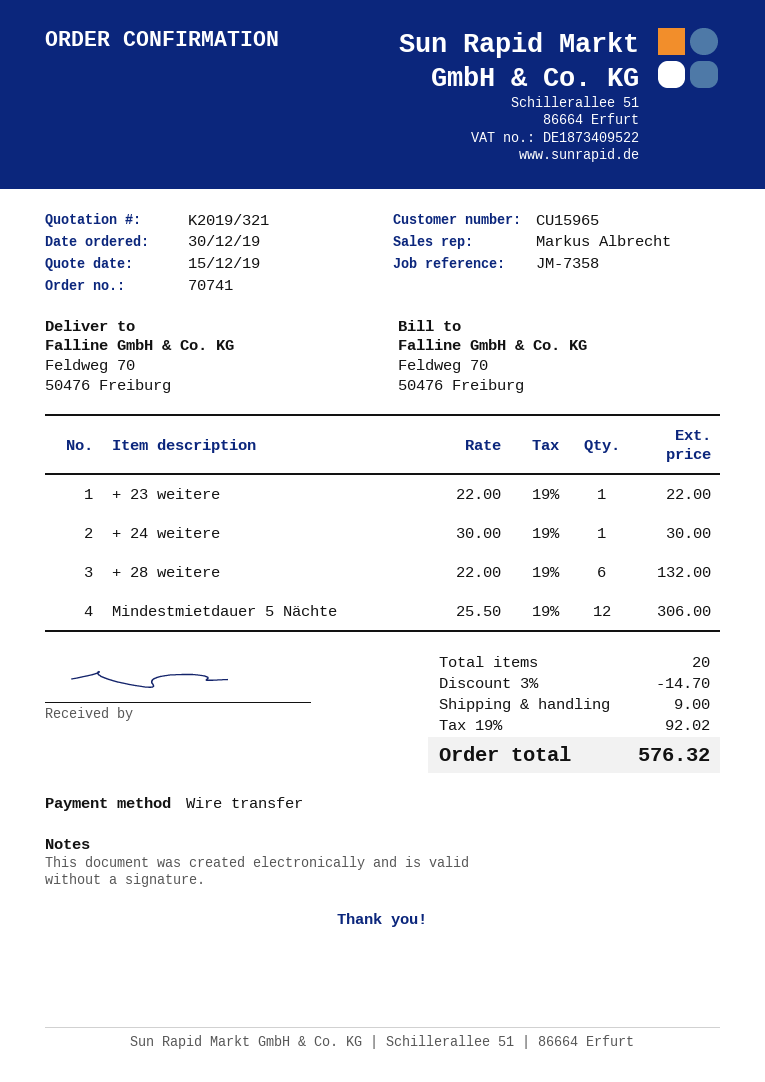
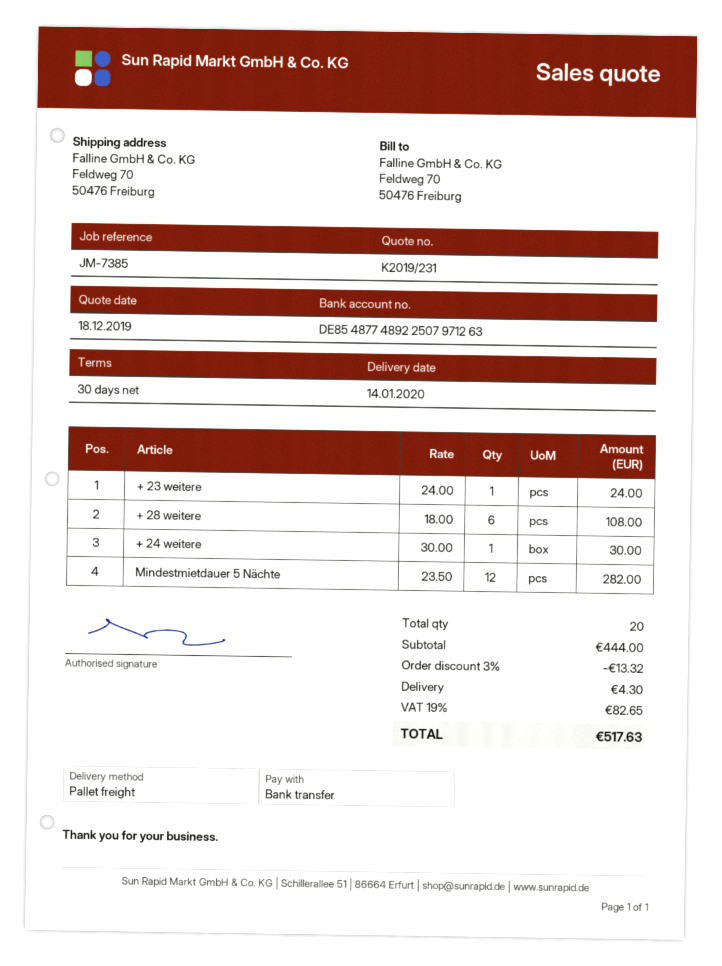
quote number: K2019/321 -> K2019/231
quote date: 2019-12-15 -> 2019-12-18
reference: JM-7358 -> JM-7385
+ 23 weitere: 1 x 22.00 = 22.00 -> 1 x 24.00 = 24.00
+ 28 weitere: 6 x 22.00 = 132.00 -> 6 x 18.00 = 108.00
Mindestmietdauer 5 Nächte: 12 x 25.50 = 306.00 -> 12 x 23.50 = 282.00
discount: 3% = 14.70 -> 3% = 13.32
shipping: 9.00 -> 4.30
tax: 19% = 92.02 -> 19% = 82.65
total: 576.32 -> 517.63

